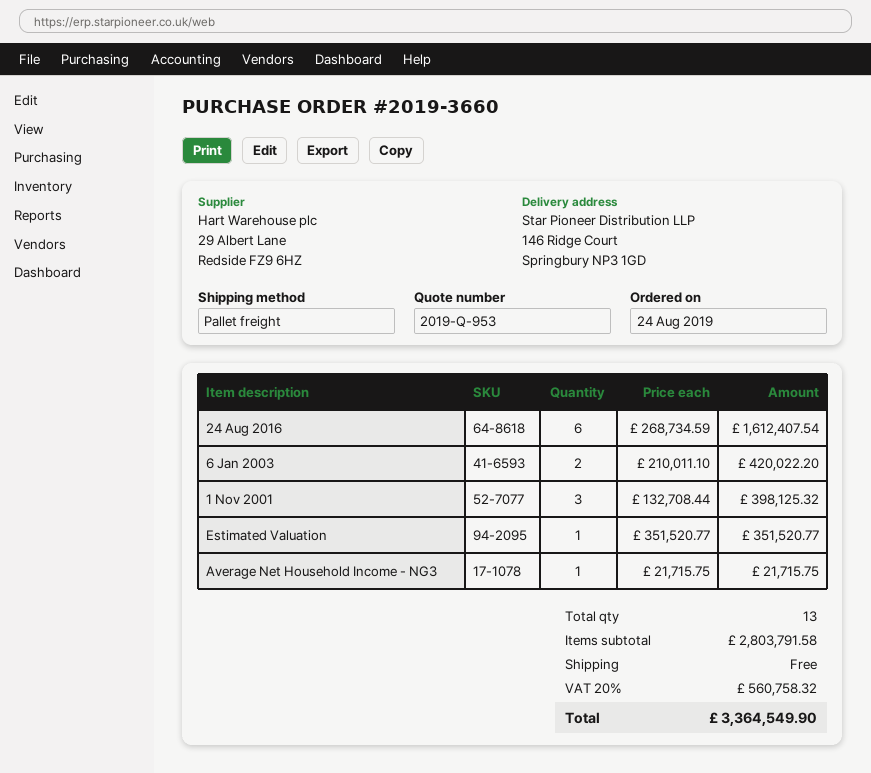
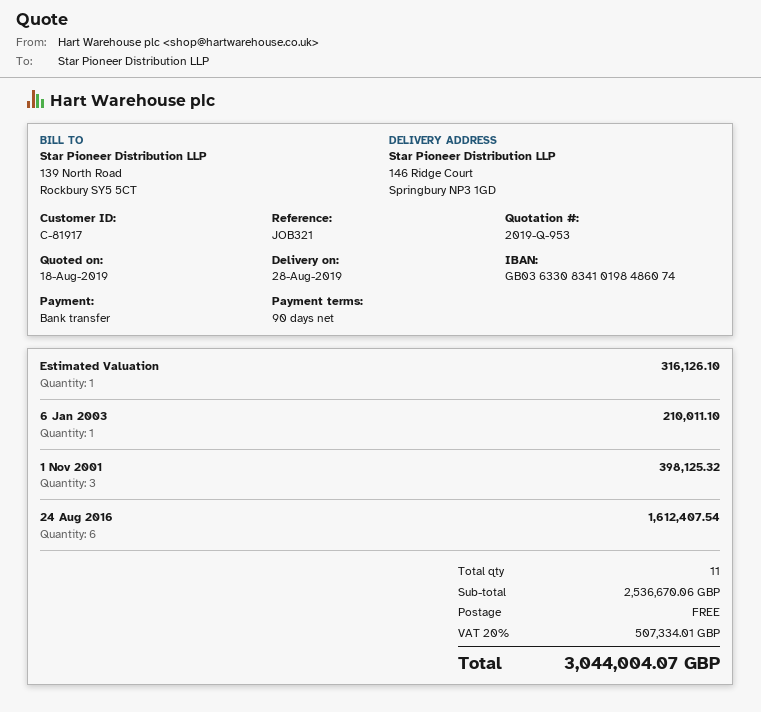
6 Jan 2003: 2 for 420022.20 -> 1 for 210011.10
Estimated Valuation: 1 for 351520.77 -> 1 for 316126.10
Average Net Household Income - NG3: 1 for 21715.75 -> none
total quantity: 13 -> 11
subtotal: 2803791.58 -> 2536670.06
tax: 20% = 560758.32 -> 20% = 507334.01
total: 3364549.90 -> 3044004.07

